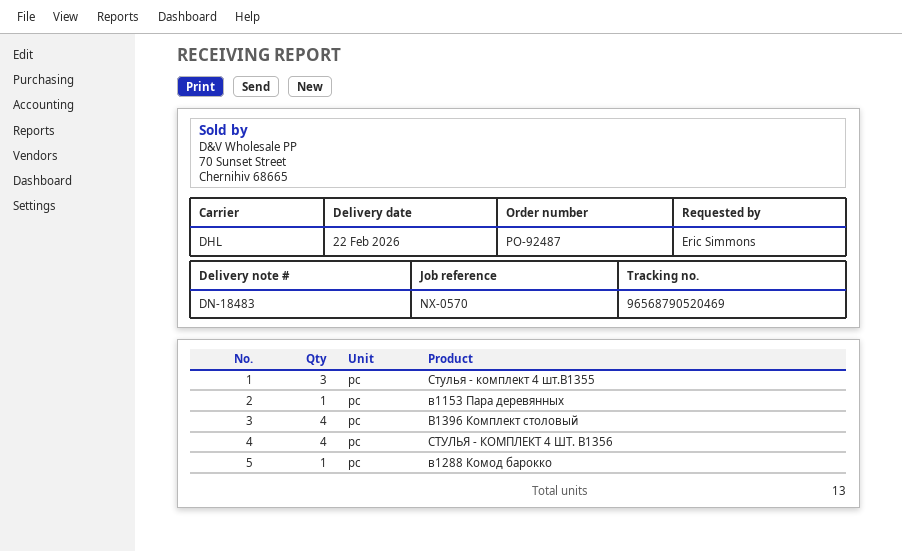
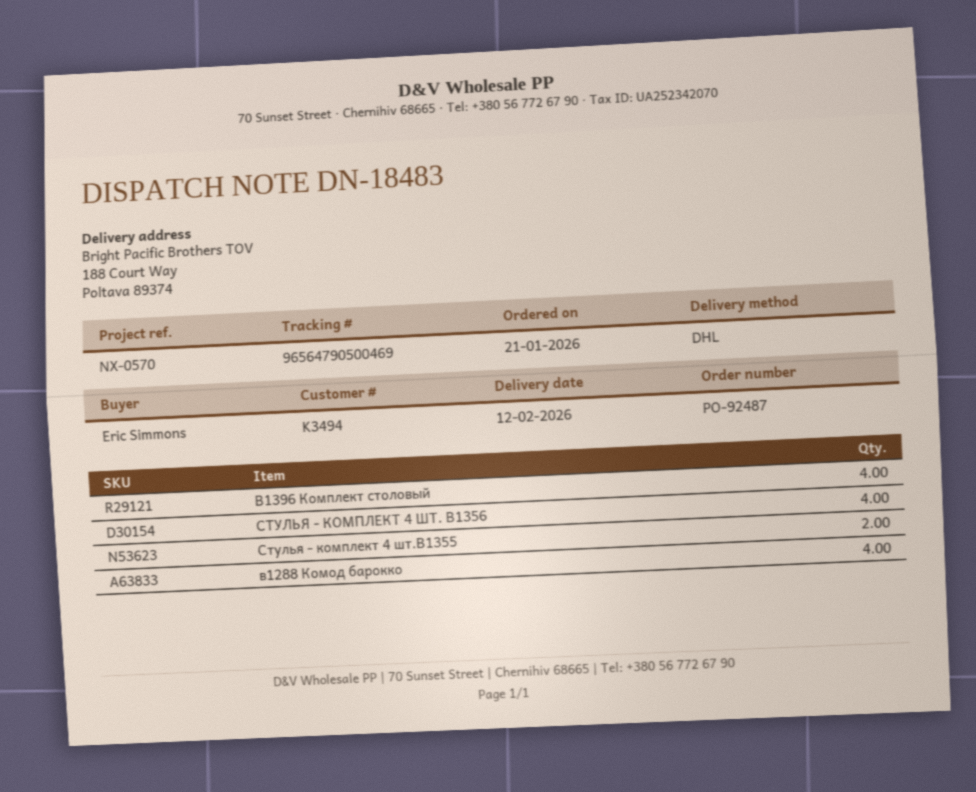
delivery date: 2026-02-22 -> 2026-02-12
tracking number: 96568790520469 -> 96564790500469
Стулья - комплект 4 шт.В1355: 3 -> 2
в1153 Пара деревянных: 1 -> none
в1288 Комод барокко: 1 -> 4

